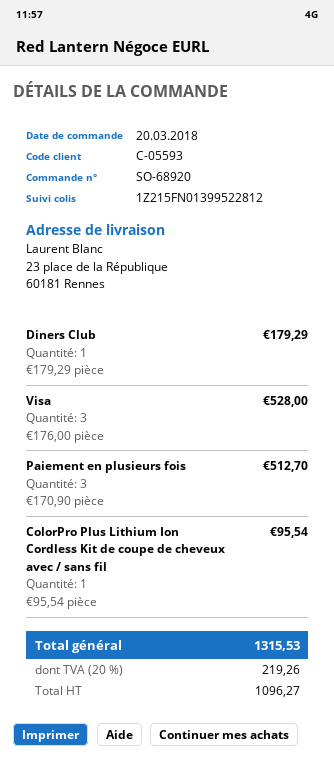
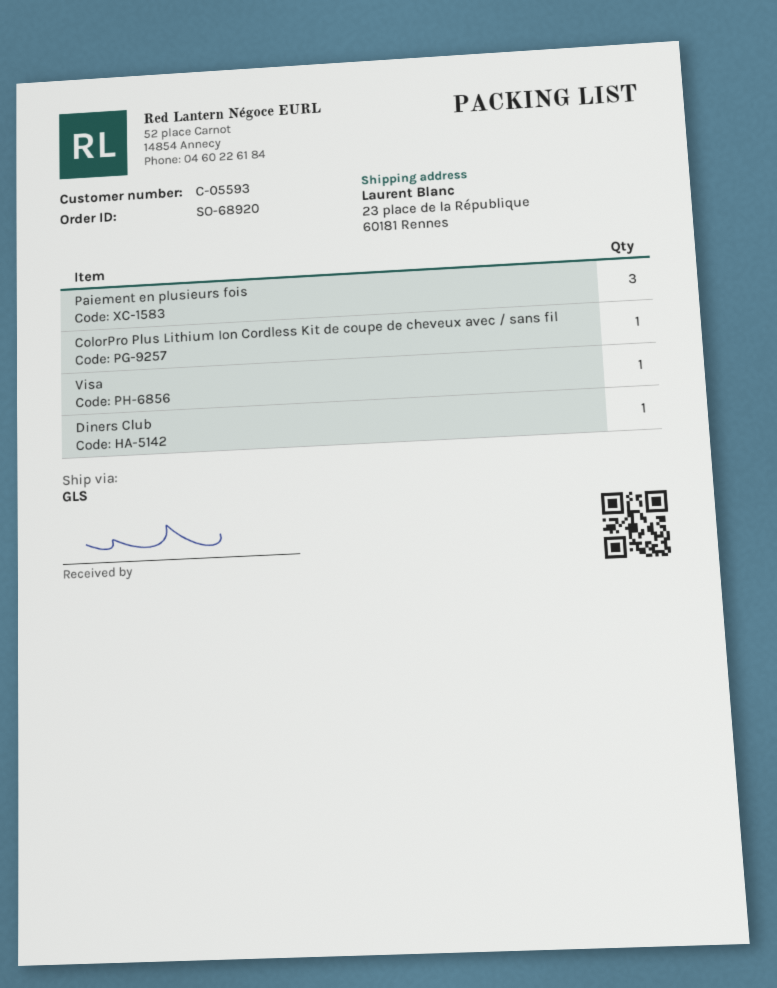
Visa: 3 -> 1

